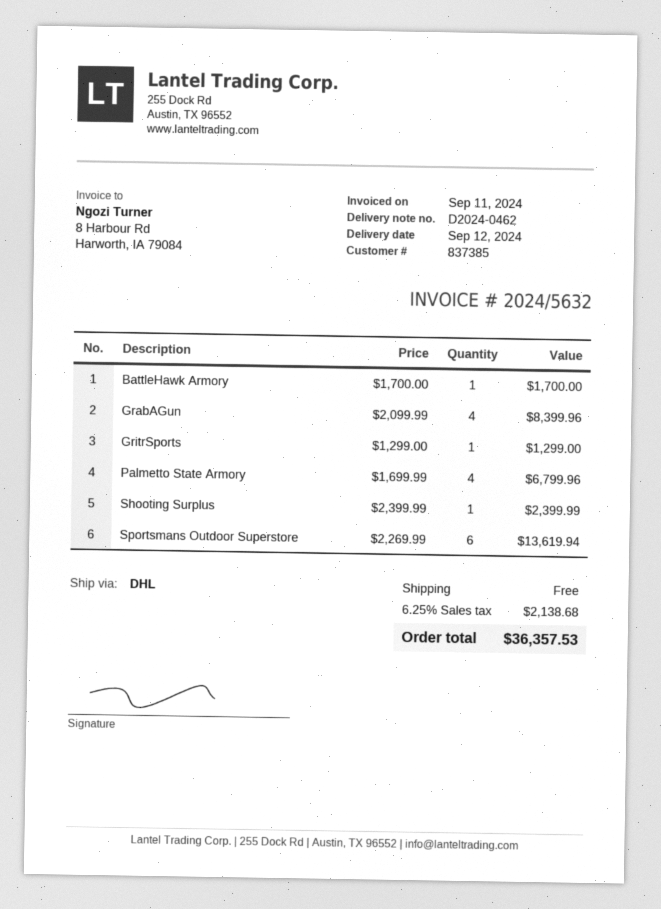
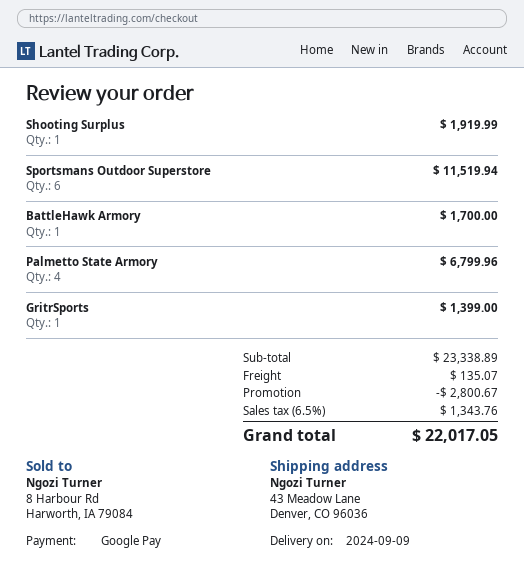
delivery date: 2024-09-12 -> 2024-09-09
GrabAGun: 4 for 8399.96 -> none
GritrSports: 1 for 1299.00 -> 1 for 1399.00
Shooting Surplus: 1 for 2399.99 -> 1 for 1919.99
Sportsmans Outdoor Superstore: 6 for 13619.94 -> 6 for 11519.94
discount: none -> 2800.67
shipping: 0.00 -> 135.07
tax: 6.25% = 2138.68 -> 6.5% = 1343.76
total: 36357.53 -> 22017.05

